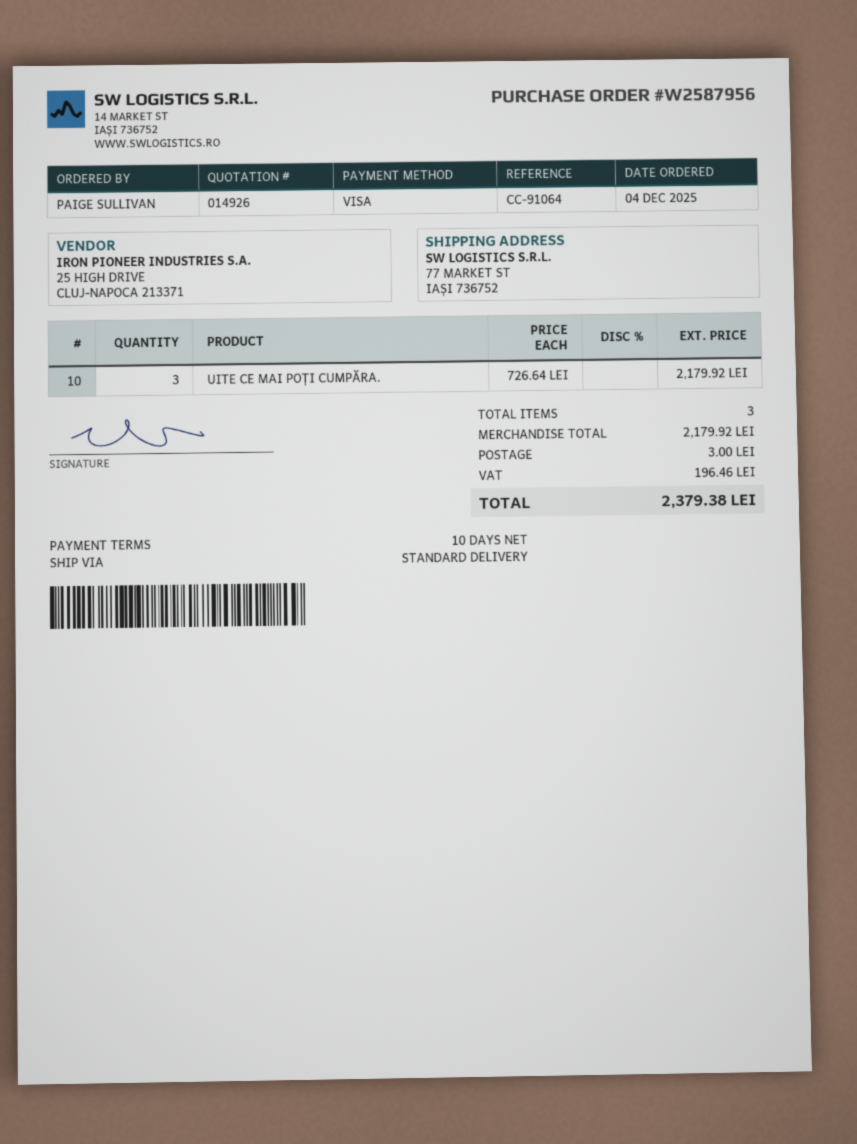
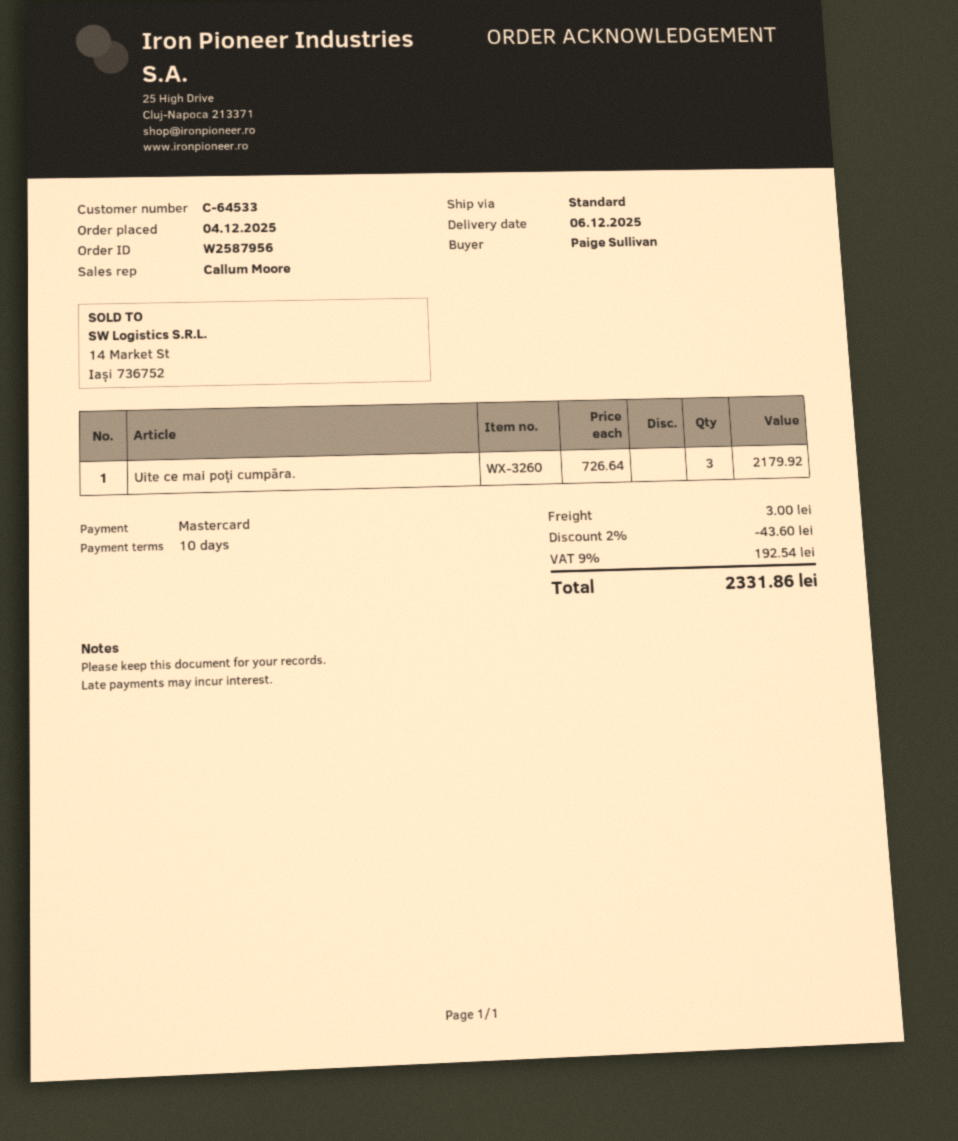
payment method: Visa -> Mastercard
discount: none -> 2% = 43.60
tax: 196.46 -> 192.54
total: 2379.38 -> 2331.86

